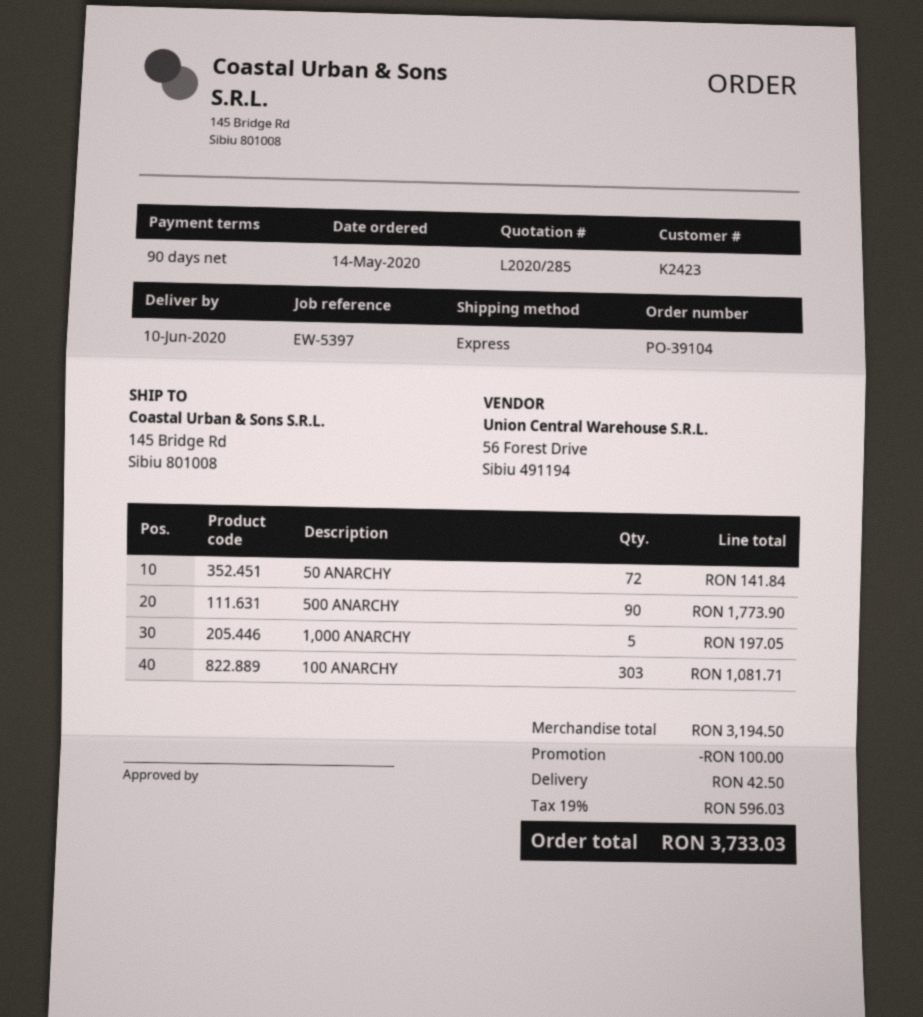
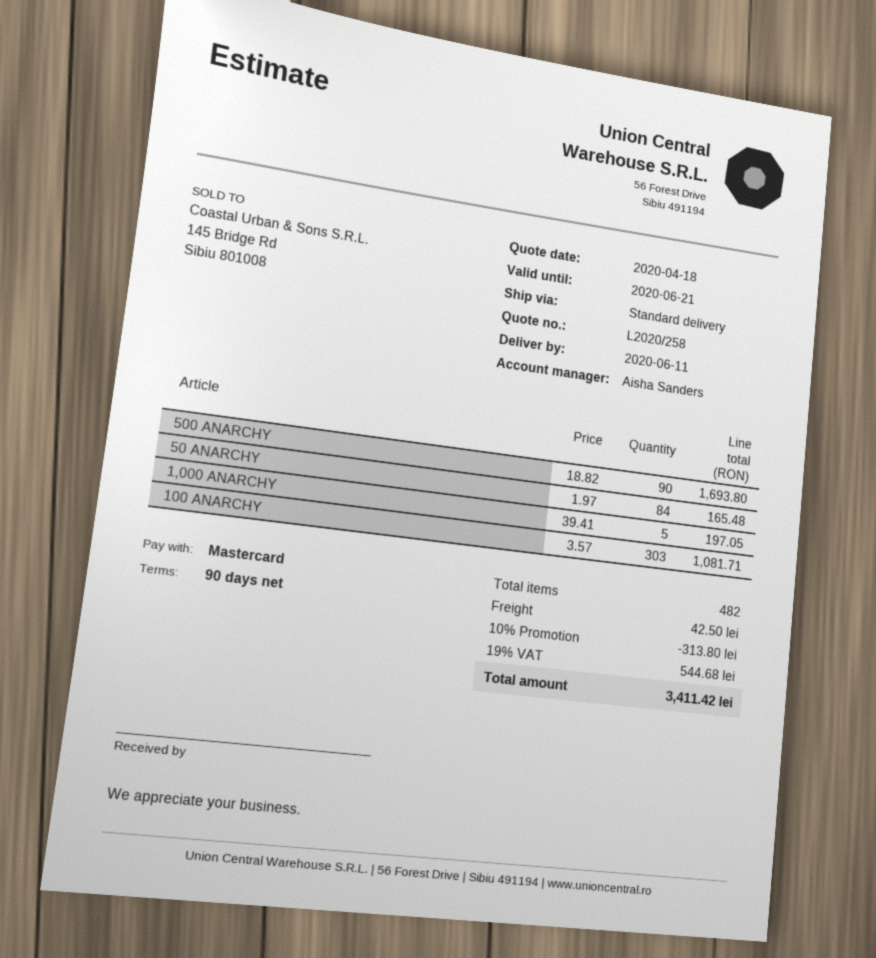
quote number: L2020/285 -> L2020/258
delivery date: 2020-06-10 -> 2020-06-11
shipping method: express -> standard
50 ANARCHY: 72 for 141.84 -> 84 for 165.48
500 ANARCHY: 90 for 1773.90 -> 90 for 1693.80
discount: 100.00 -> 313.80
tax: 19% = 596.03 -> 19% = 544.68
total: 3733.03 -> 3411.42

